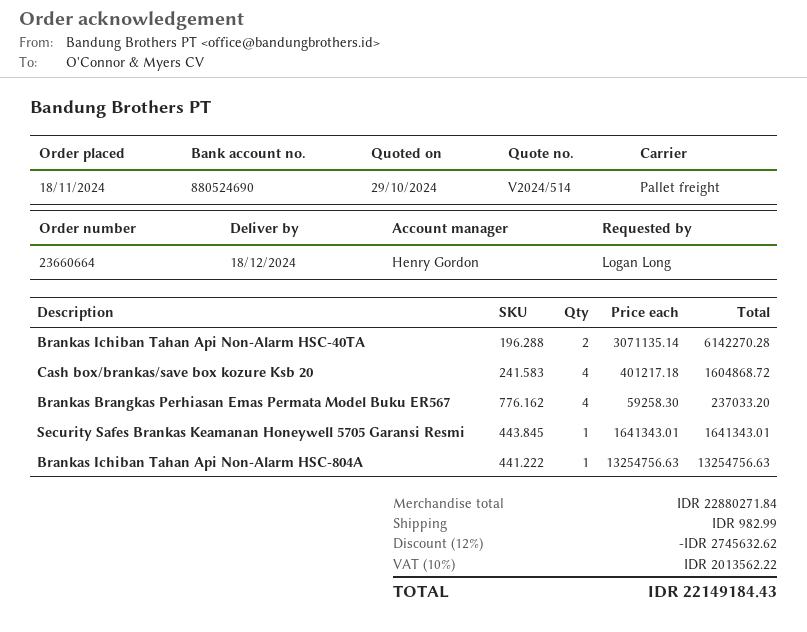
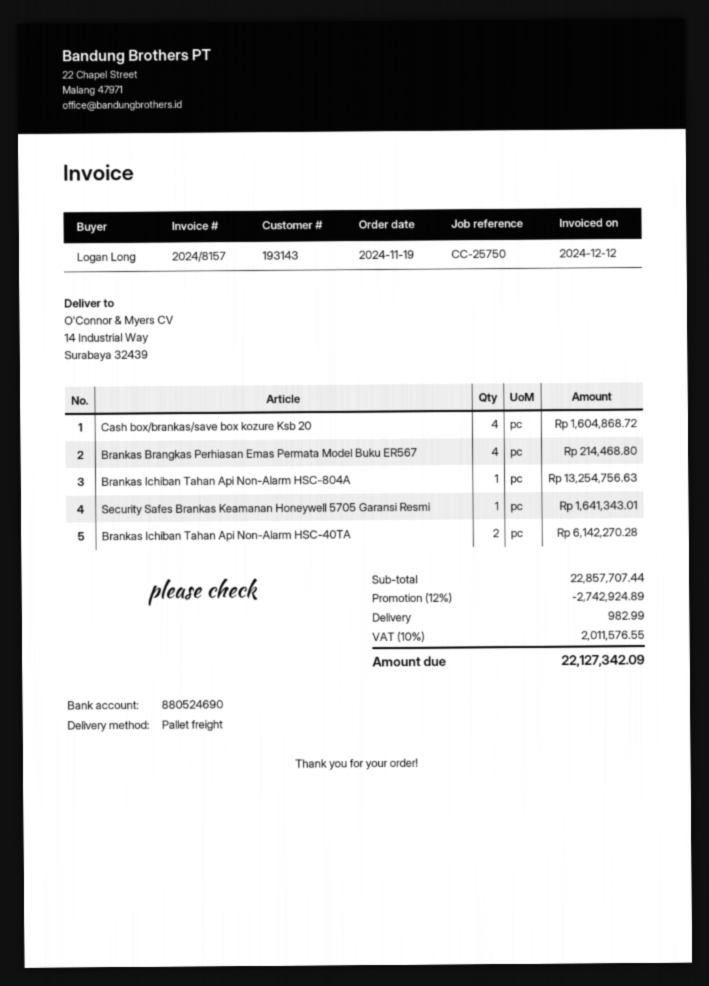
order date: 2024-11-18 -> 2024-11-19
Brankas Brangkas Perhiasan Emas Permata Model Buku ER567: 4 for 237033.20 -> 4 for 214468.80
subtotal: 22880271.84 -> 22857707.44
discount: 12% = 2745632.62 -> 12% = 2742924.89
tax: 10% = 2013562.22 -> 10% = 2011576.55
total: 22149184.43 -> 22127342.09

